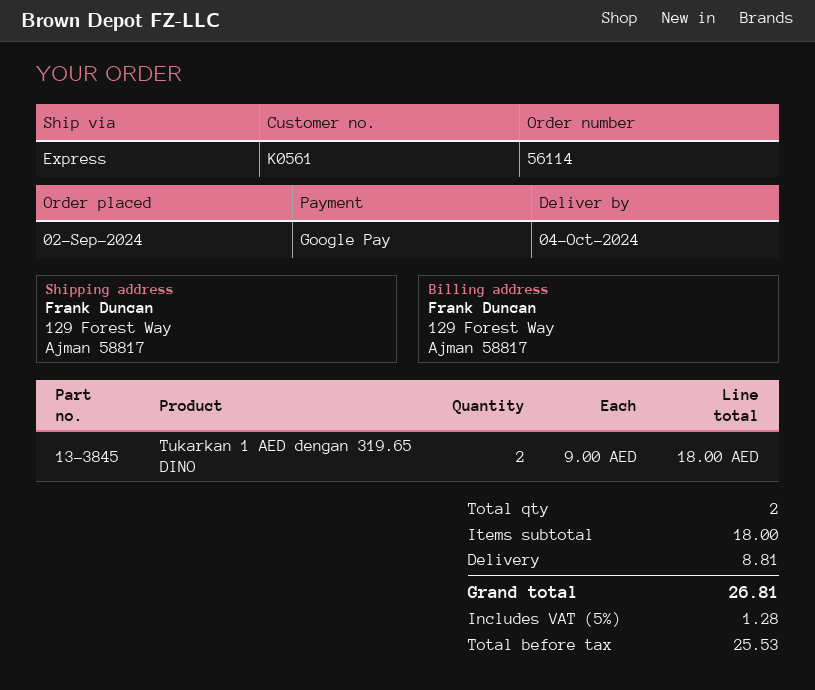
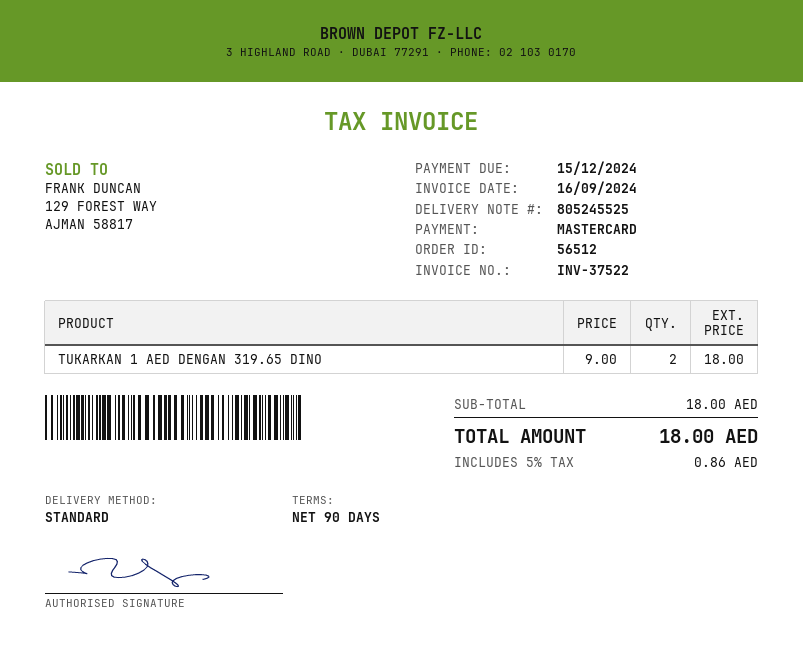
order number: 56114 -> 56512
payment method: Google Pay -> Mastercard
shipping method: express -> standard
shipping: 8.81 -> none
tax: 5% = 1.28 -> 5% = 0.86
total: 26.81 -> 18.00

